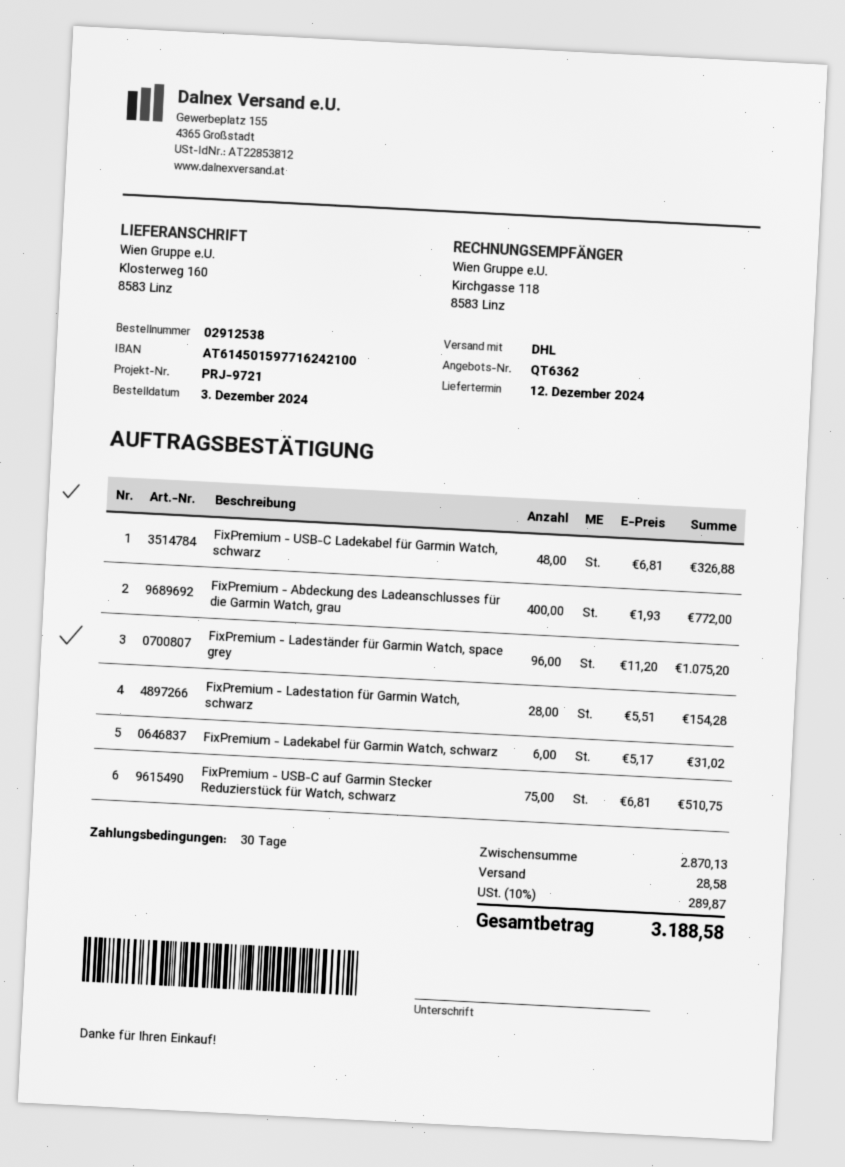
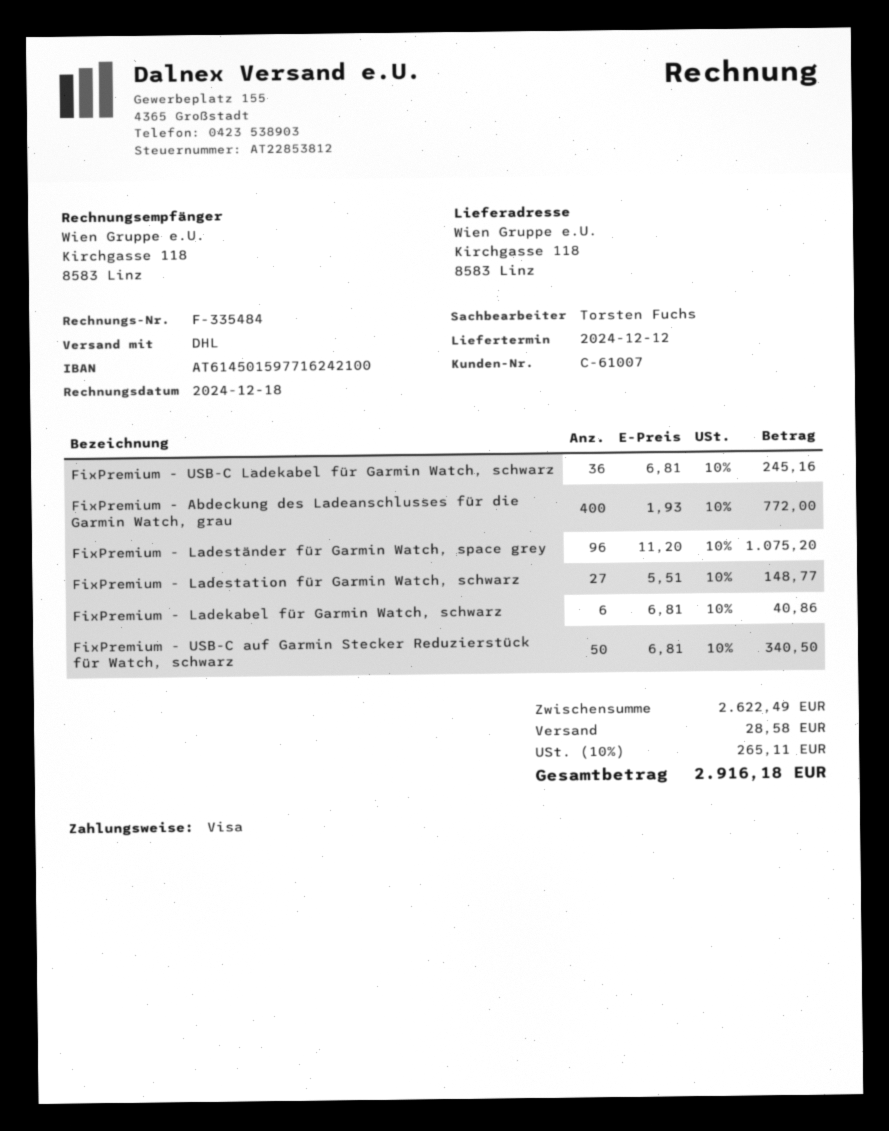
ship to: Klosterweg 160, 8583 Linz -> Kirchgasse 118, 8583 Linz
FixPremium - USB-C Ladekabel für Garmin Watch, schwarz: 48 x 6.81 = 326.88 -> 36 x 6.81 = 245.16
FixPremium - Ladestation für Garmin Watch, schwarz: 28 x 5.51 = 154.28 -> 27 x 5.51 = 148.77
FixPremium - Ladekabel für Garmin Watch, schwarz: 6 x 5.17 = 31.02 -> 6 x 6.81 = 40.86
FixPremium - USB-C auf Garmin Stecker Reduzierstück für Watch, schwarz: 75 x 6.81 = 510.75 -> 50 x 6.81 = 340.50
subtotal: 2870.13 -> 2622.49
tax: 10% = 289.87 -> 10% = 265.11
total: 3188.58 -> 2916.18

